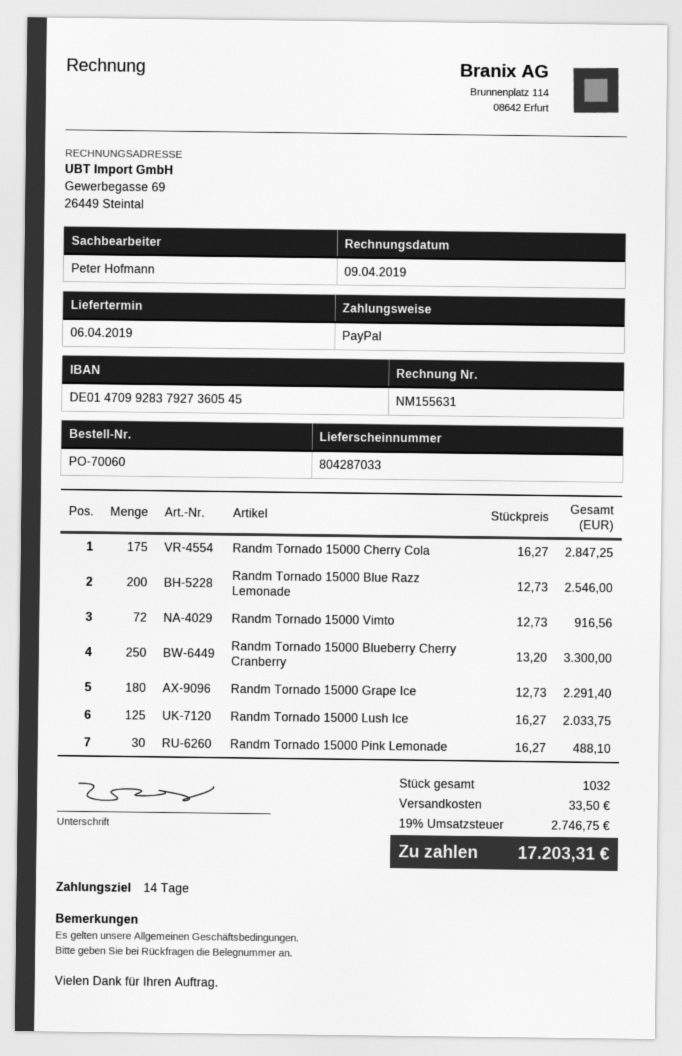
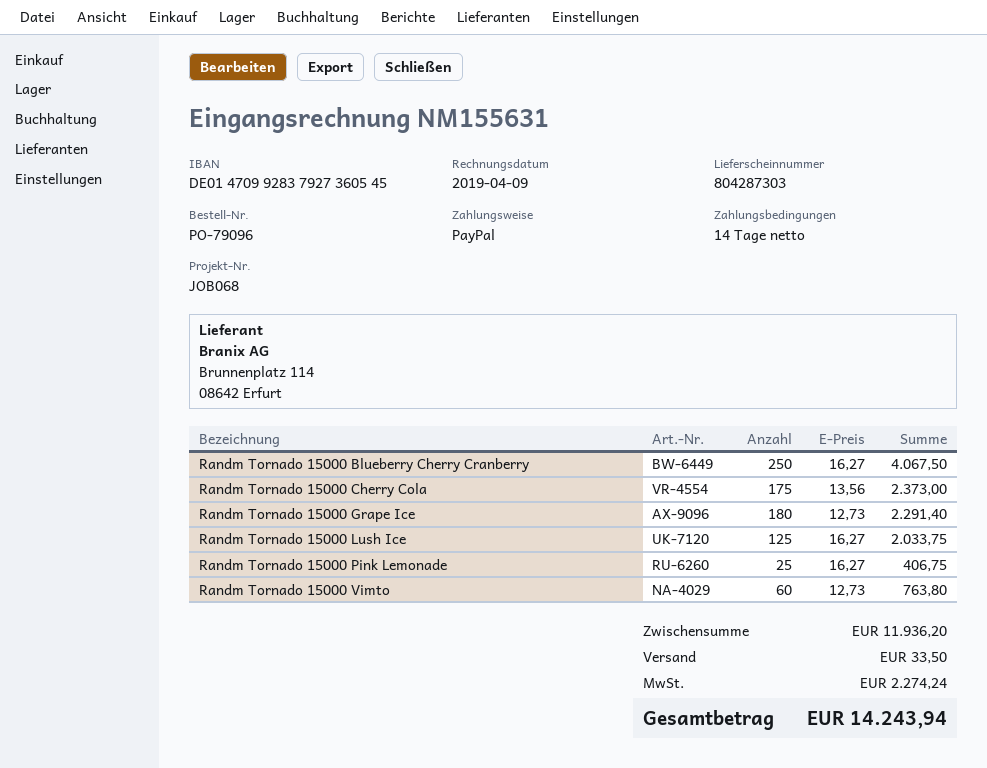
order number: PO-70060 -> PO-79096
delivery note number: 804287033 -> 804287303
Randm Tornado 15000 Cherry Cola: 175 x 16.27 = 2847.25 -> 175 x 13.56 = 2373.00
Randm Tornado 15000 Blue Razz Lemonade: 200 x 12.73 = 2546.00 -> none
Randm Tornado 15000 Vimto: 72 x 12.73 = 916.56 -> 60 x 12.73 = 763.80
Randm Tornado 15000 Blueberry Cherry Cranberry: 250 x 13.20 = 3300.00 -> 250 x 16.27 = 4067.50
Randm Tornado 15000 Pink Lemonade: 30 x 16.27 = 488.10 -> 25 x 16.27 = 406.75
tax: 2746.75 -> 2274.24
total: 17203.31 -> 14243.94

